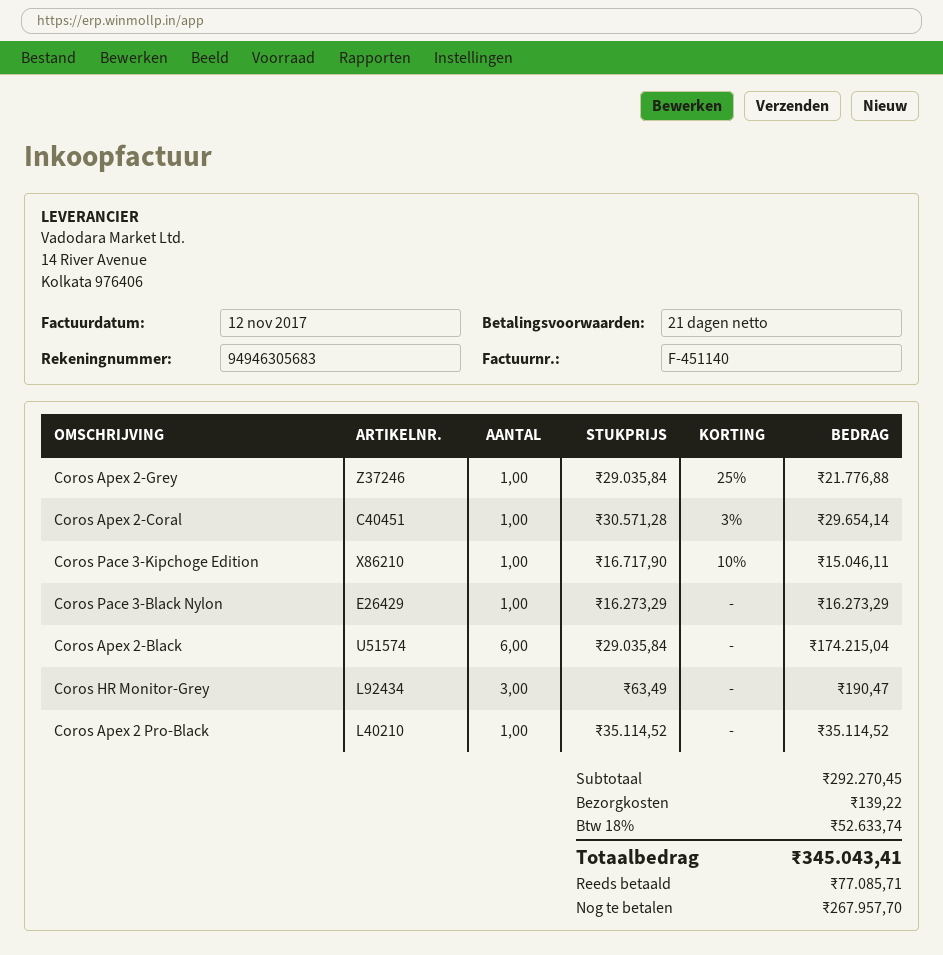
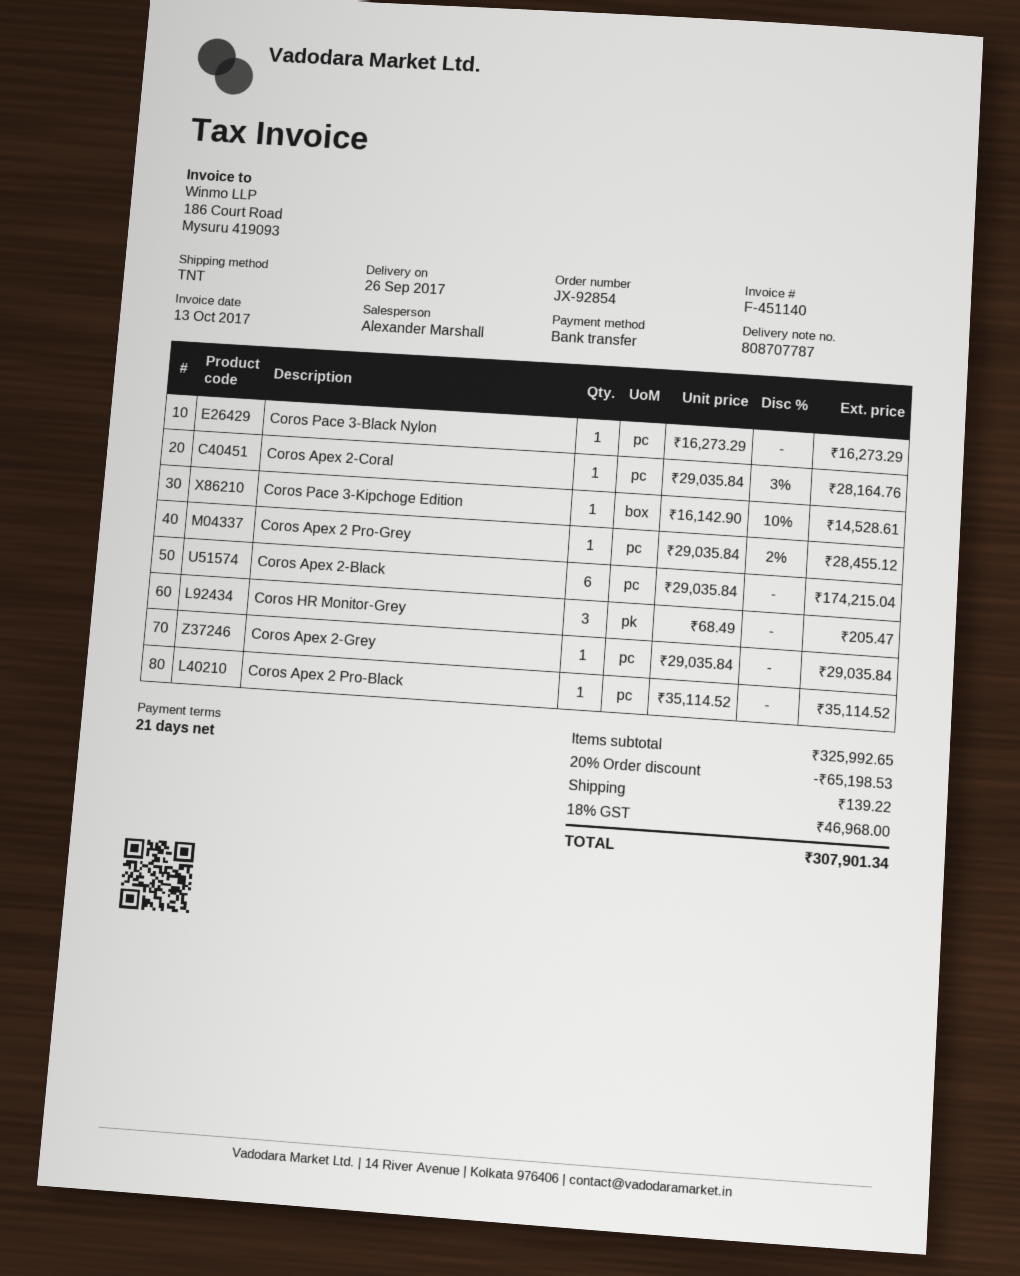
invoice date: 2017-11-12 -> 2017-10-13
Coros Apex 2-Grey: 1 x 29035.84 - 25% = 21776.88 -> 1 x 29035.84 = 29035.84
Coros Apex 2-Coral: 1 x 30571.28 - 3% = 29654.14 -> 1 x 29035.84 - 3% = 28164.76
Coros Pace 3-Kipchoge Edition: 1 x 16717.90 - 10% = 15046.11 -> 1 x 16142.90 - 10% = 14528.61
Coros HR Monitor-Grey: 3 x 63.49 = 190.47 -> 3 x 68.49 = 205.47
Coros Apex 2 Pro-Grey: none -> 1 x 29035.84 - 2% = 28455.12
subtotal: 292270.45 -> 325992.65
discount: none -> 20% = 65198.53
tax: 18% = 52633.74 -> 18% = 46968.00
total: 345043.41 -> 307901.34

